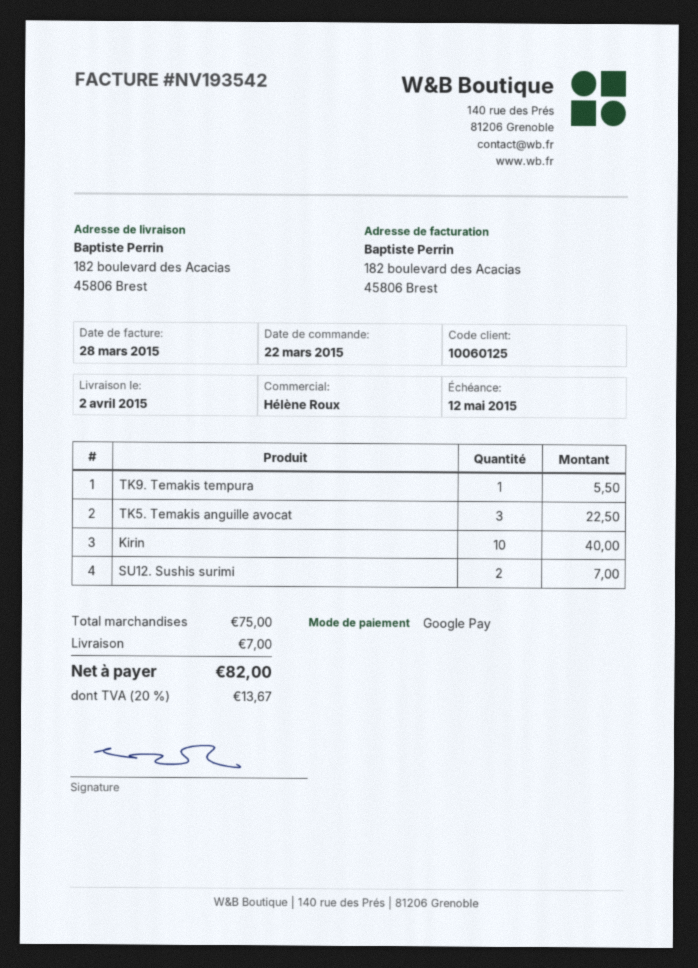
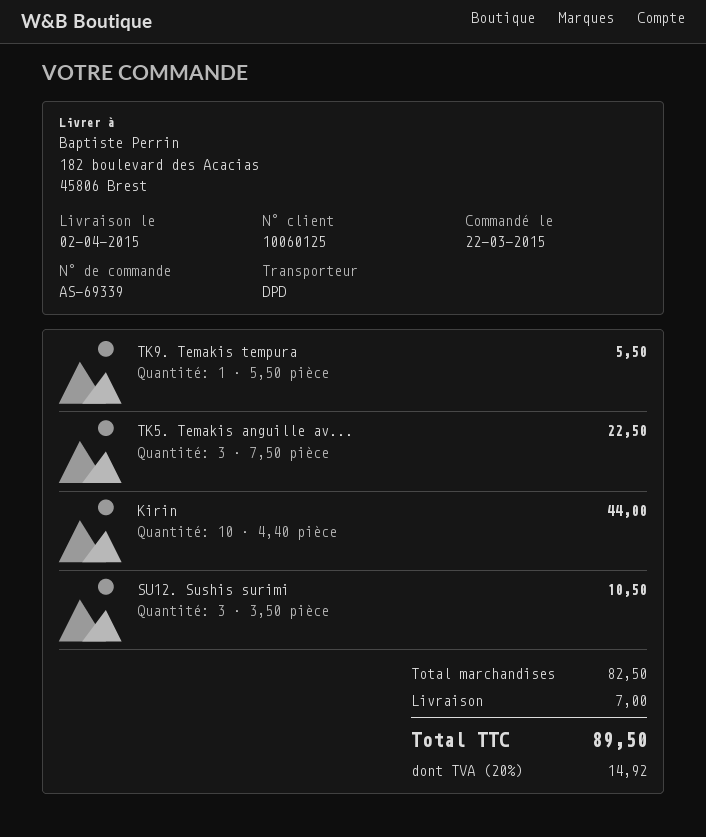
Kirin: 10 for 40.00 -> 10 for 44.00
SU12. Sushis surimi: 2 for 7.00 -> 3 for 10.50
subtotal: 75.00 -> 82.50
tax: 20% = 13.67 -> 20% = 14.92
total: 82.00 -> 89.50

